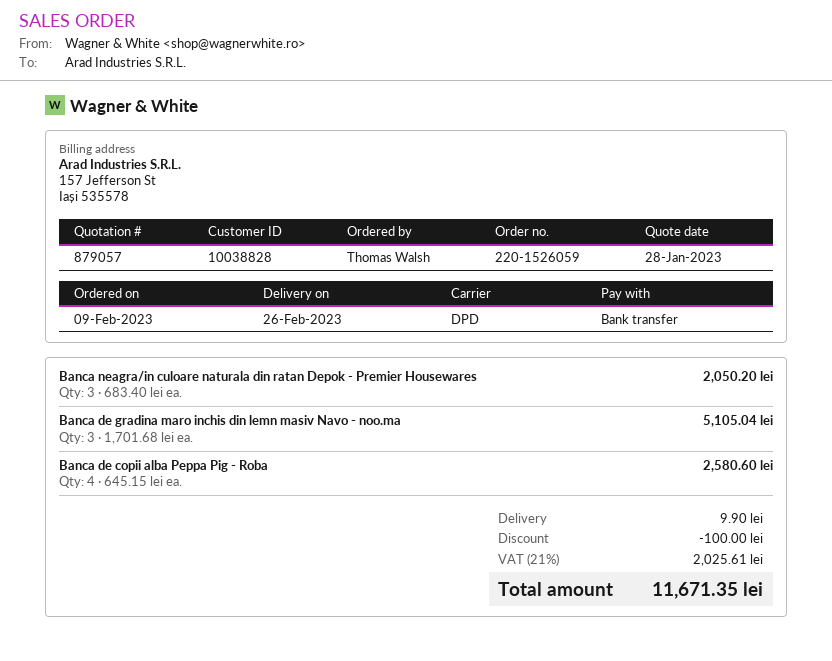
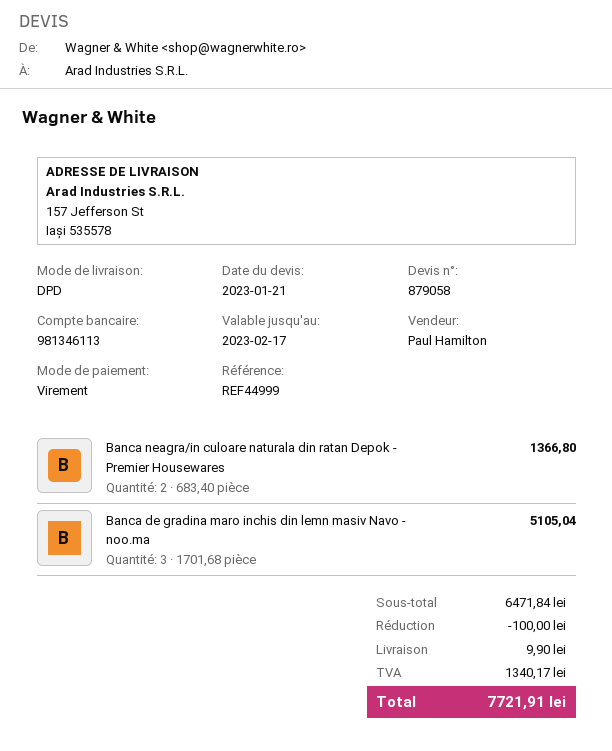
quote number: 879057 -> 879058
quote date: 2023-01-28 -> 2023-01-21
Banca neagra/in culoare naturala din ratan Depok - Premier Housewares: 3 x 683.40 = 2050.20 -> 2 x 683.40 = 1366.80
Banca de copii alba Peppa Pig - Roba: 4 x 645.15 = 2580.60 -> none
tax: 2025.61 -> 1340.17
total: 11671.35 -> 7721.91

